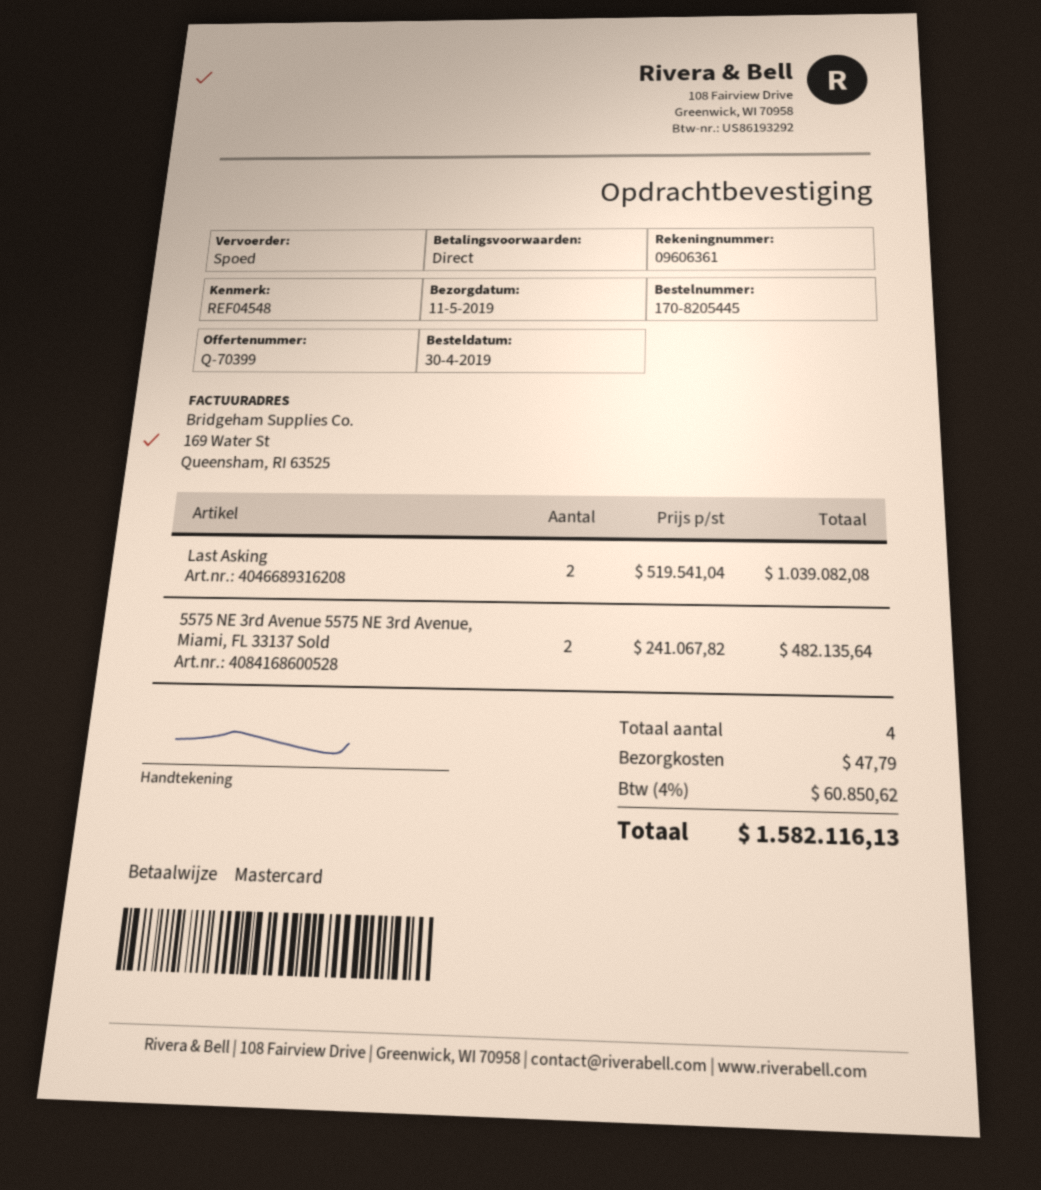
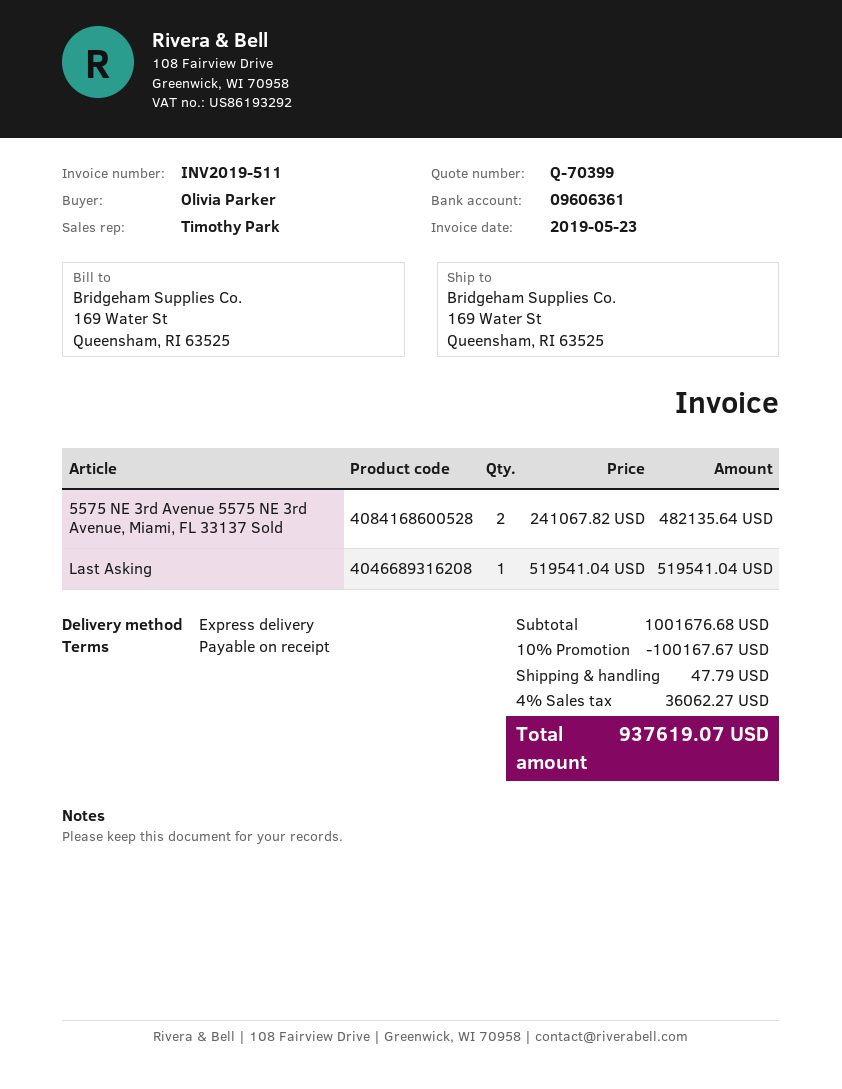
Last Asking: 2 x 519541.04 = 1039082.08 -> 1 x 519541.04 = 519541.04
discount: none -> 10% = 100167.67
tax: 4% = 60850.62 -> 4% = 36062.27
total: 1582116.13 -> 937619.07

